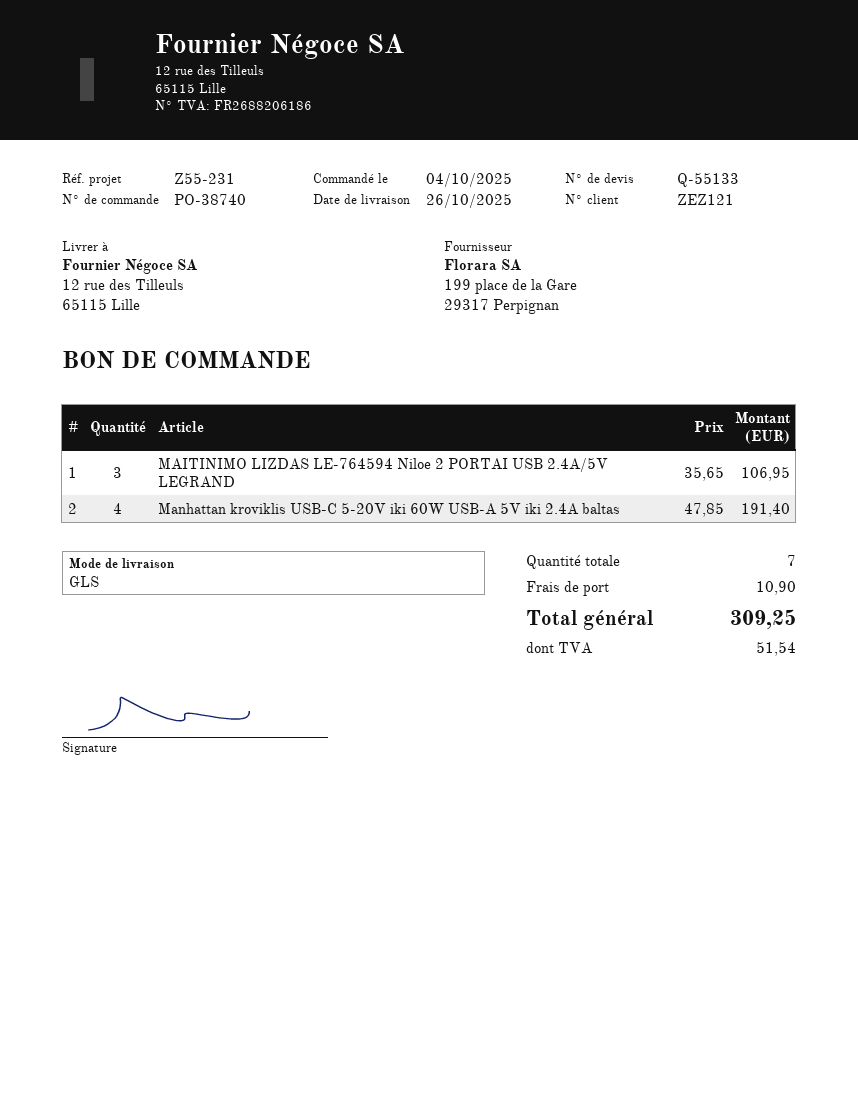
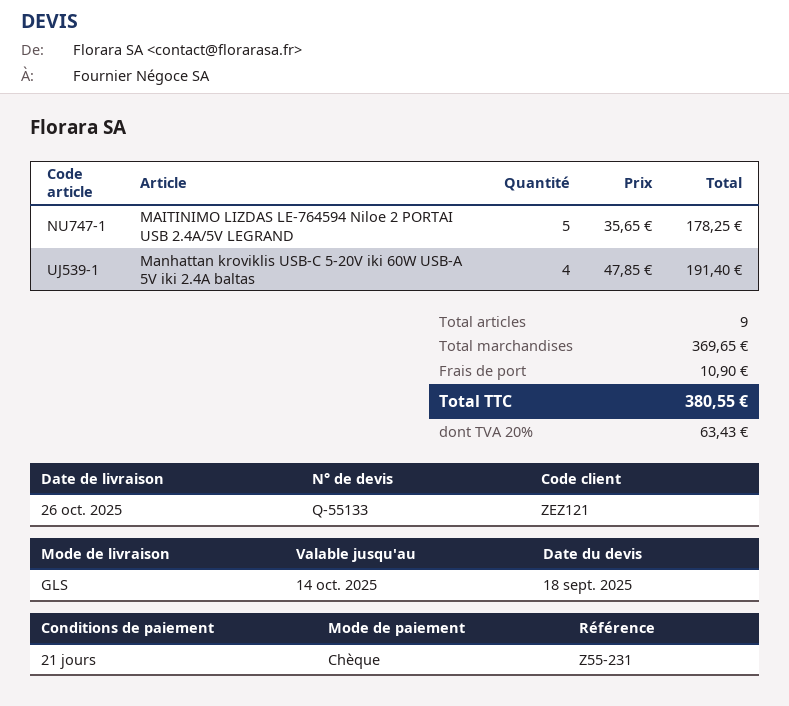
MAITINIMO LIZDAS LE-764594 Niloe 2 PORTAI USB 2.4A/5V LEGRAND: 3 x 35.65 = 106.95 -> 5 x 35.65 = 178.25
total quantity: 7 -> 9
tax: 51.54 -> 63.43
total: 309.25 -> 380.55

